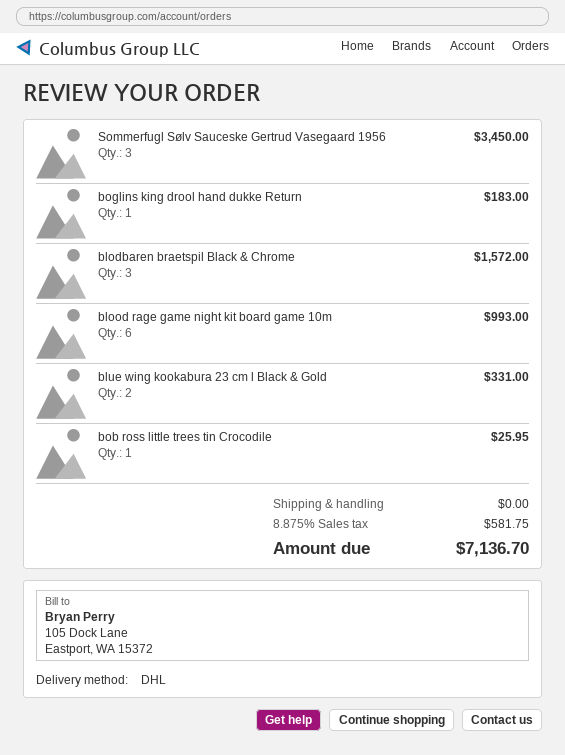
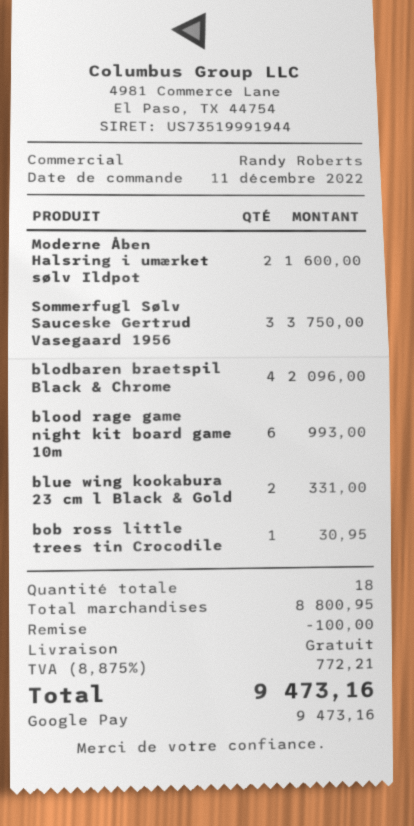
Sommerfugl Sølv Sauceske Gertrud Vasegaard 1956: 3 for 3450.00 -> 3 for 3750.00
boglins king drool hand dukke Return: 1 for 183.00 -> none
blodbaren braetspil Black & Chrome: 3 for 1572.00 -> 4 for 2096.00
bob ross little trees tin Crocodile: 1 for 25.95 -> 1 for 30.95
Moderne Åben Halsring i umærket sølv Ildpot: none -> 2 for 1600.00
discount: none -> 100.00
tax: 8.875% = 581.75 -> 8.875% = 772.21
total: 7136.70 -> 9473.16

